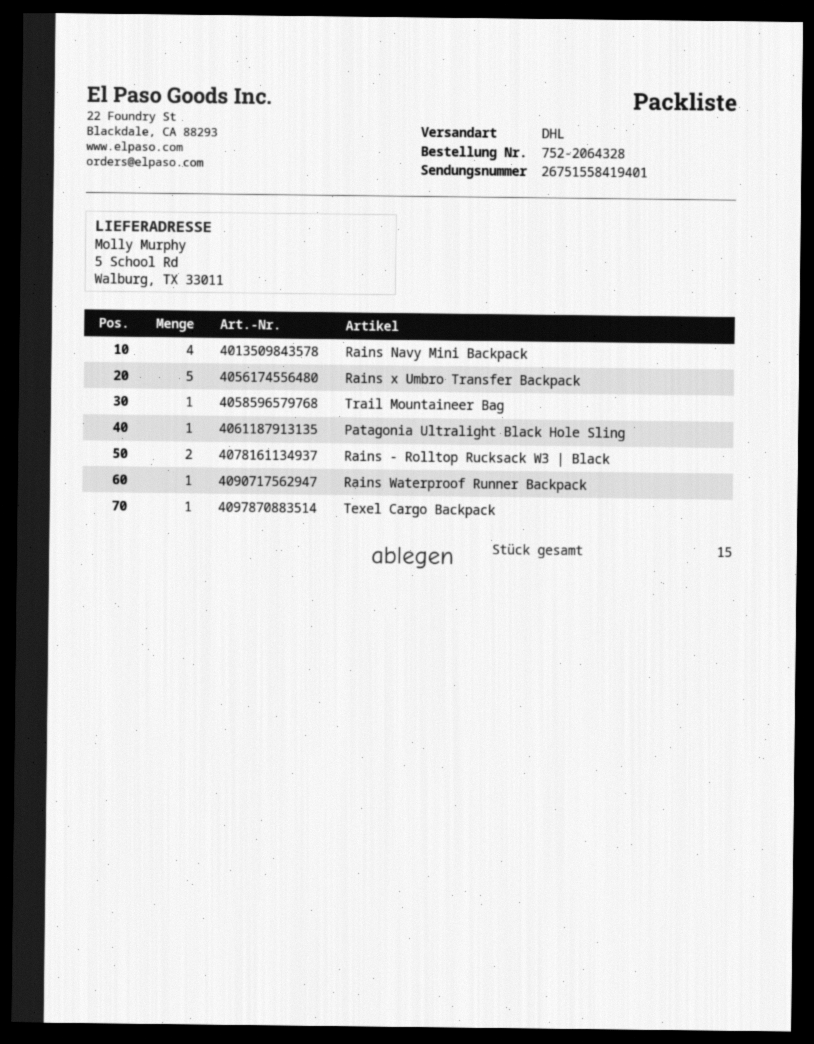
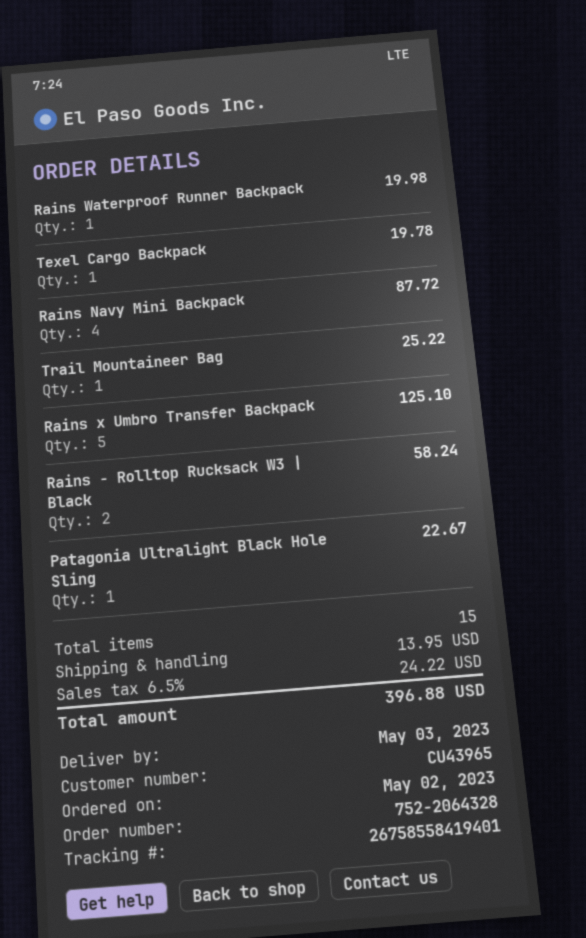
tracking number: 26751558419401 -> 26758558419401

